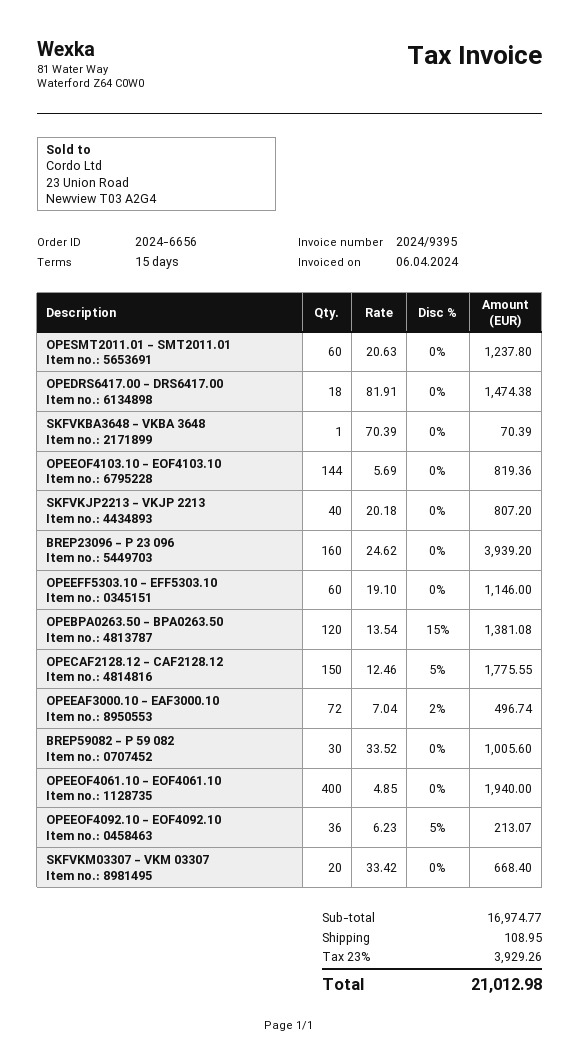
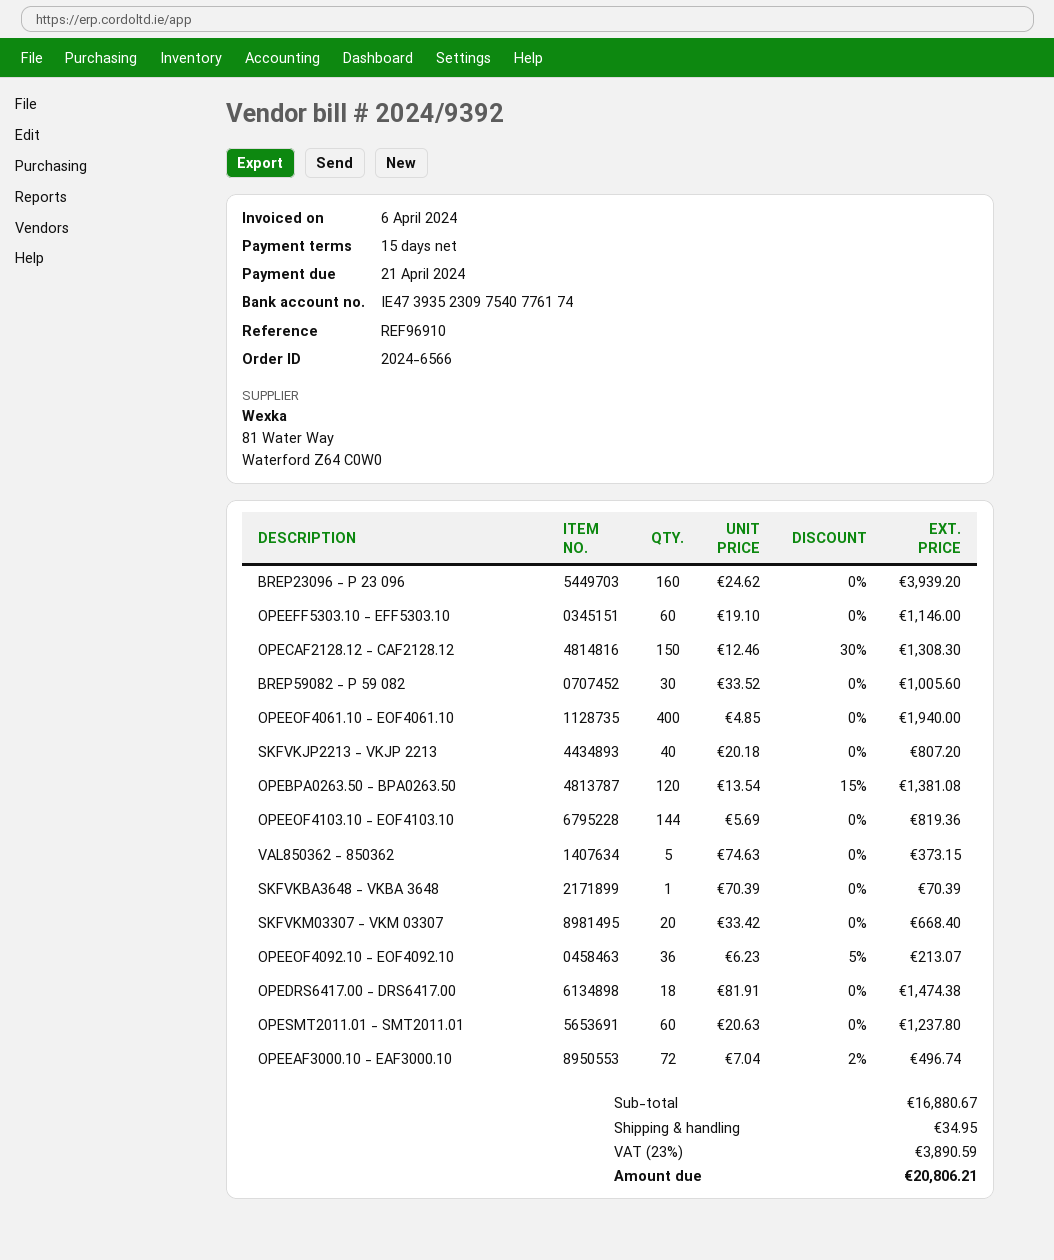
order number: 2024-6656 -> 2024-6566
invoice number: 2024/9395 -> 2024/9392
OPECAF2128.12 - CAF2128.12: 150 x 12.46 - 5% = 1775.55 -> 150 x 12.46 - 30% = 1308.30
VAL850362 - 850362: none -> 5 x 74.63 = 373.15
subtotal: 16974.77 -> 16880.67
shipping: 108.95 -> 34.95
tax: 23% = 3929.26 -> 23% = 3890.59
total: 21012.98 -> 20806.21

